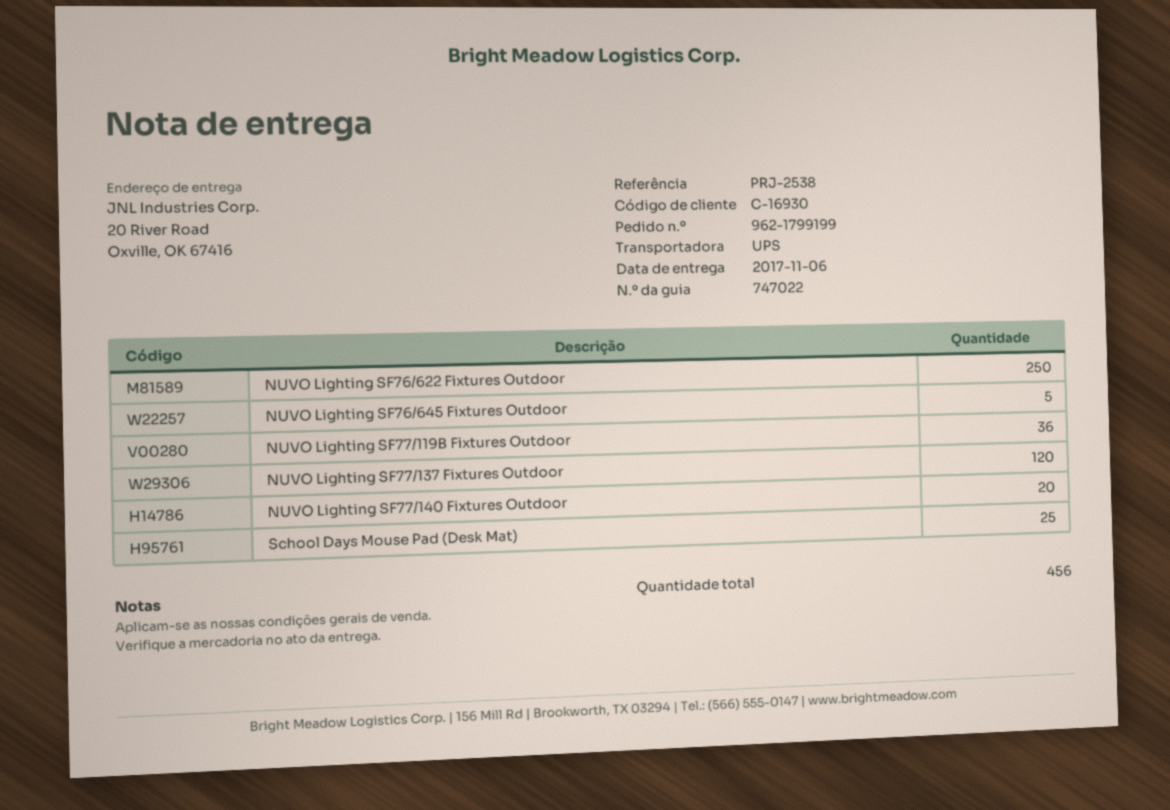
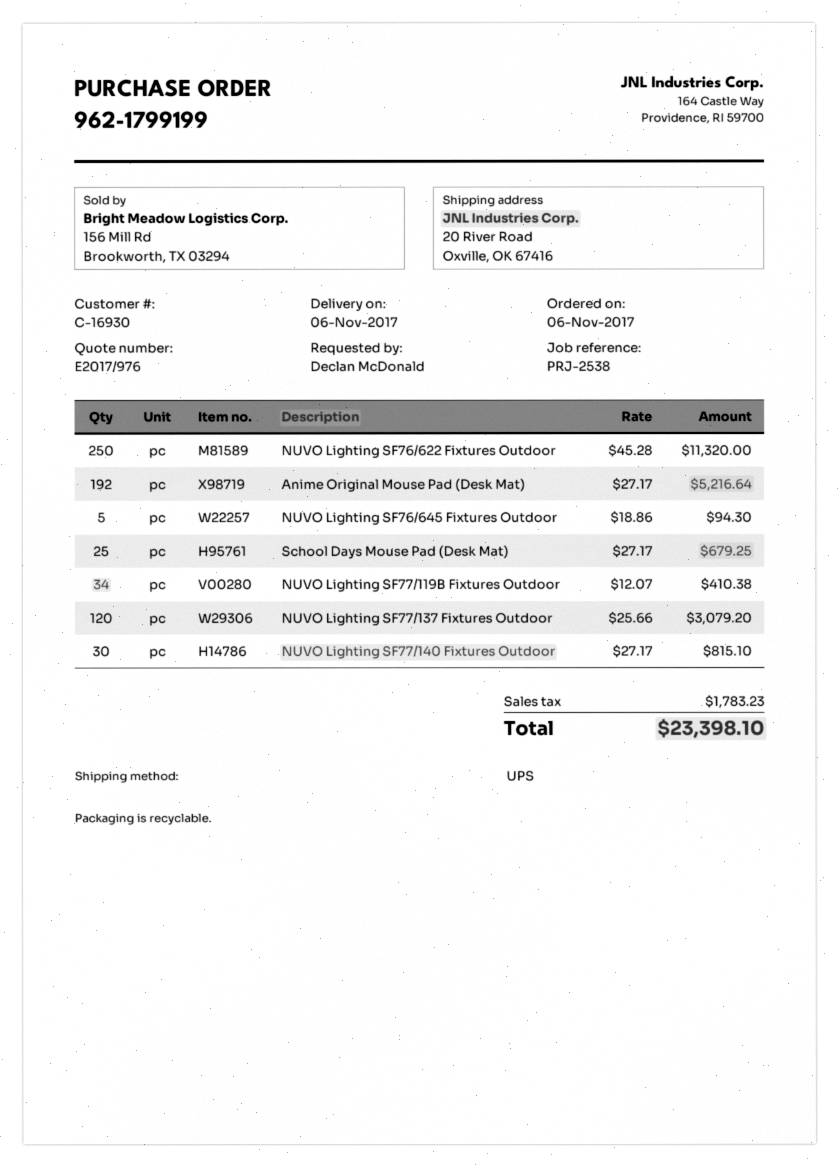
NUVO Lighting SF77/119B Fixtures Outdoor: 36 -> 34
NUVO Lighting SF77/140 Fixtures Outdoor: 20 -> 30
Anime Original Mouse Pad (Desk Mat): none -> 192

